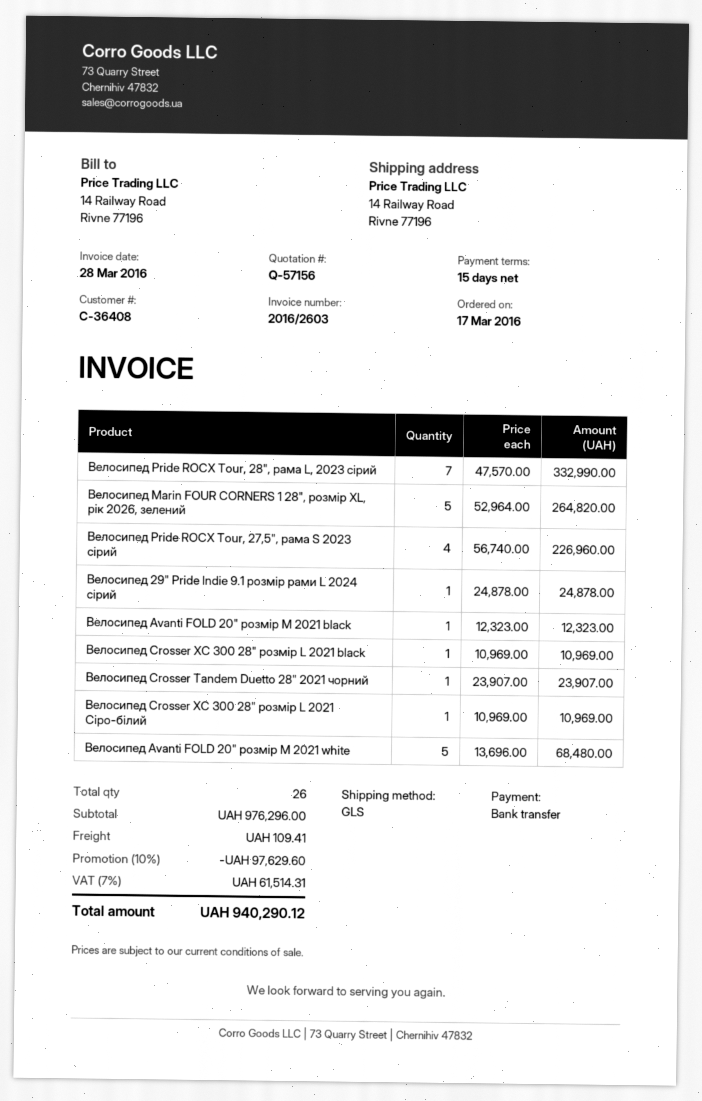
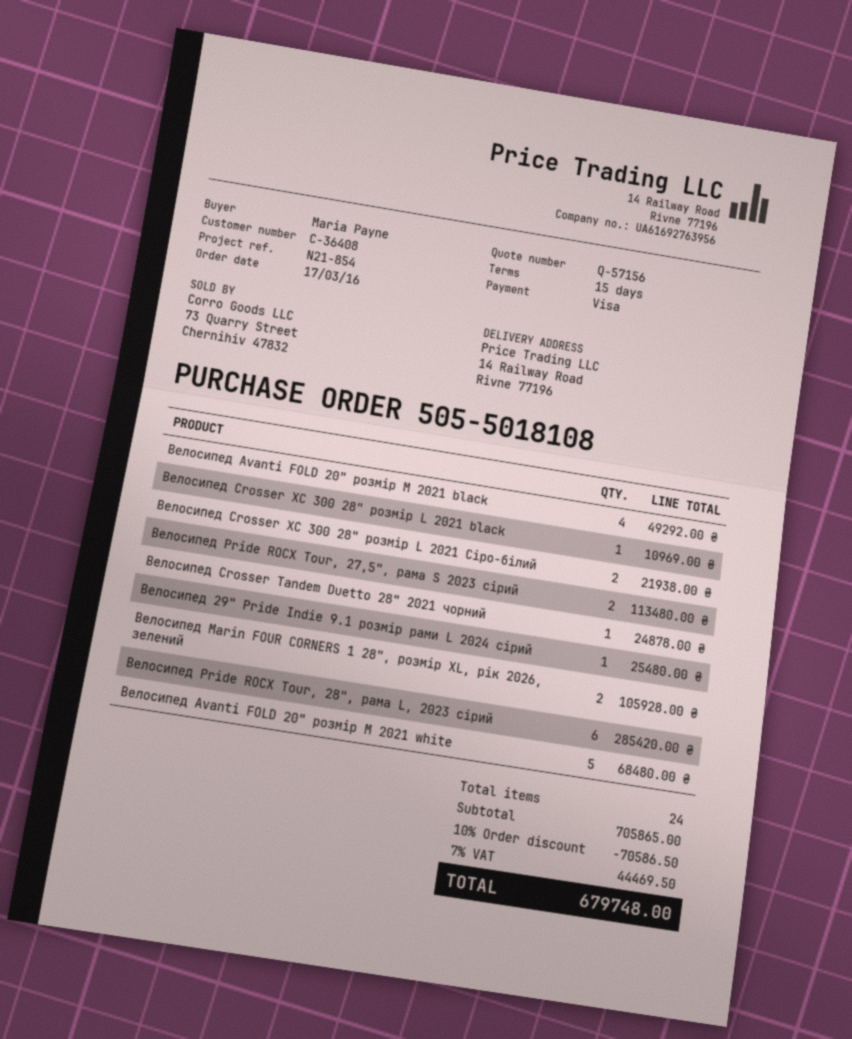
payment method: bank transfer -> Visa
Велосипед Pride ROCX Tour, 28", рама L, 2023 сірий: 7 for 332990.00 -> 6 for 285420.00
Велосипед Marin FOUR CORNERS 1 28", розмір XL, рік 2026, зелений: 5 for 264820.00 -> 2 for 105928.00
Велосипед Pride ROCX Tour, 27,5", рама S 2023 сірий: 4 for 226960.00 -> 2 for 113480.00
Велосипед 29" Pride Indie 9.1 розмір рами L 2024 сірий: 1 for 24878.00 -> 1 for 25480.00
Велосипед Avanti FOLD 20" розмір М 2021 black: 1 for 12323.00 -> 4 for 49292.00
Велосипед Crosser Tandem Duetto 28" 2021 чорний: 1 for 23907.00 -> 1 for 24878.00
Велосипед Crosser XC 300 28" розмір L 2021 Сіро-білий: 1 for 10969.00 -> 2 for 21938.00
total quantity: 26 -> 24
subtotal: 976296.00 -> 705865.00
discount: 10% = 97629.60 -> 10% = 70586.50
shipping: 109.41 -> none
tax: 7% = 61514.31 -> 7% = 44469.50
total: 940290.12 -> 679748.00

